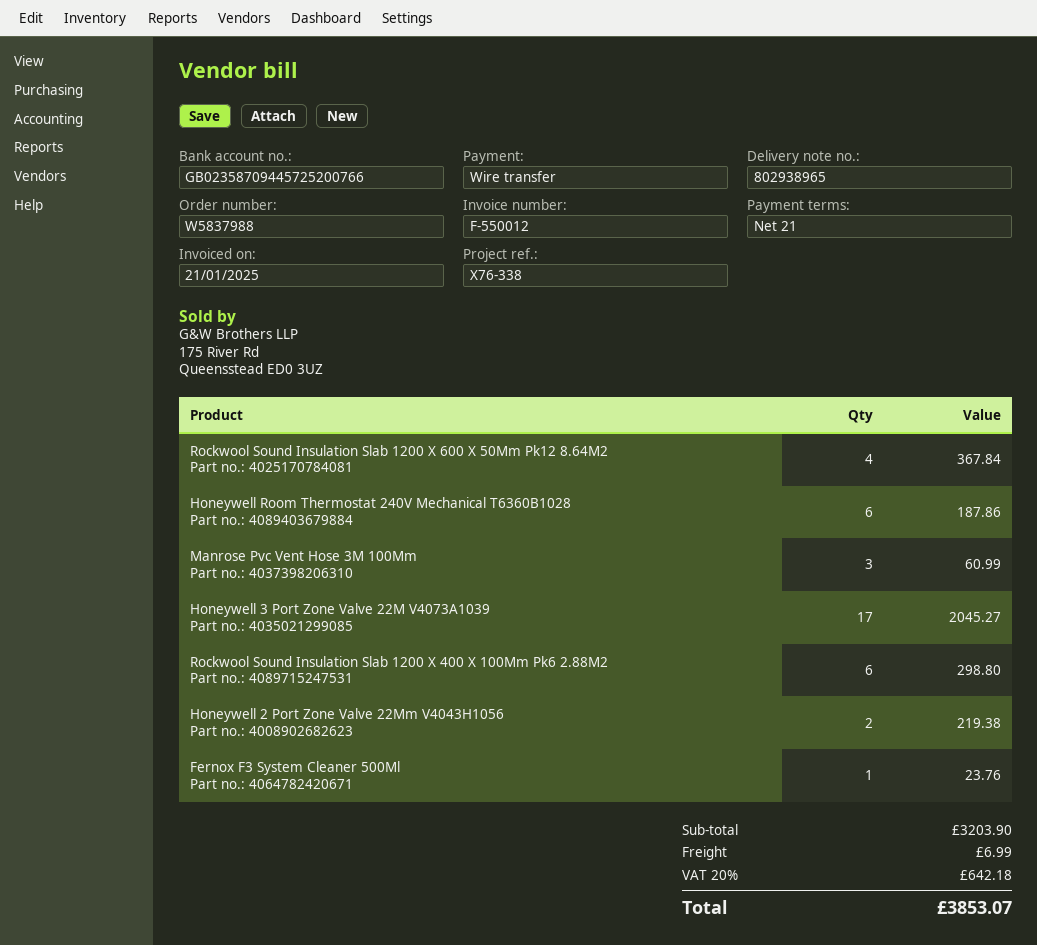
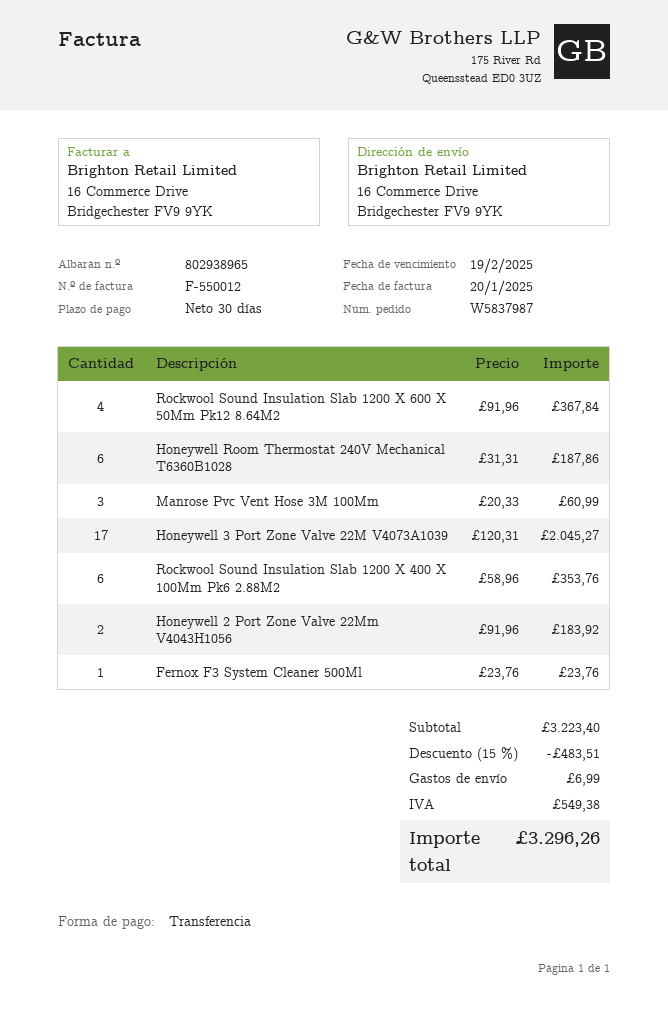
order number: W5837988 -> W5837987
invoice date: 2025-01-21 -> 2025-01-20
payment terms: 21 days -> 30 days
Rockwool Sound Insulation Slab 1200 X 400 X 100Mm Pk6 2.88M2: 6 for 298.80 -> 6 for 353.76
Honeywell 2 Port Zone Valve 22Mm V4043H1056: 2 for 219.38 -> 2 for 183.92
subtotal: 3203.90 -> 3223.40
discount: none -> 15% = 483.51
tax: 642.18 -> 549.38
total: 3853.07 -> 3296.26

